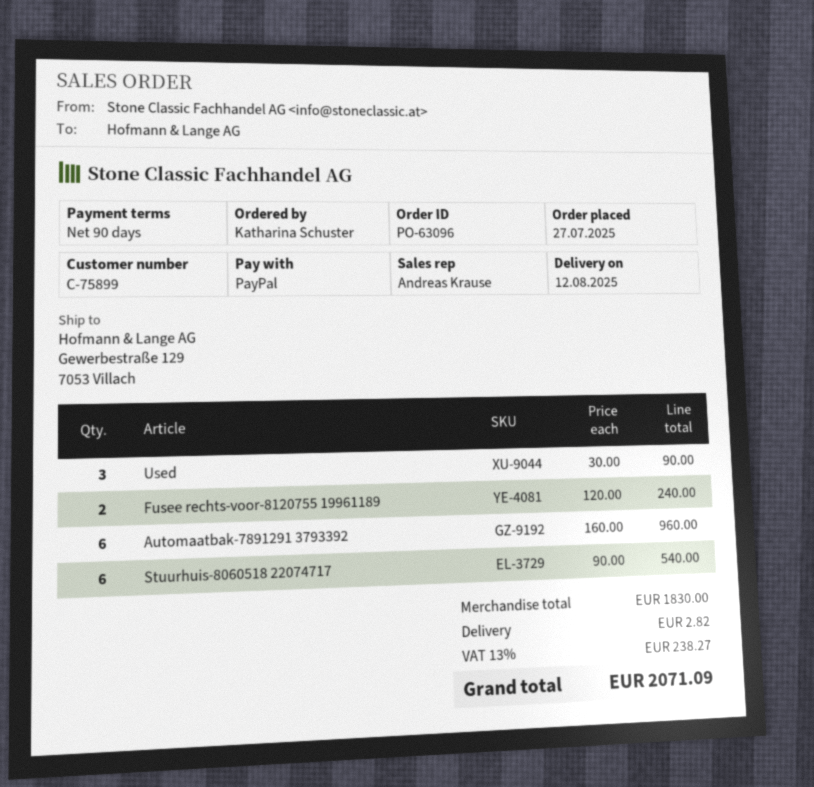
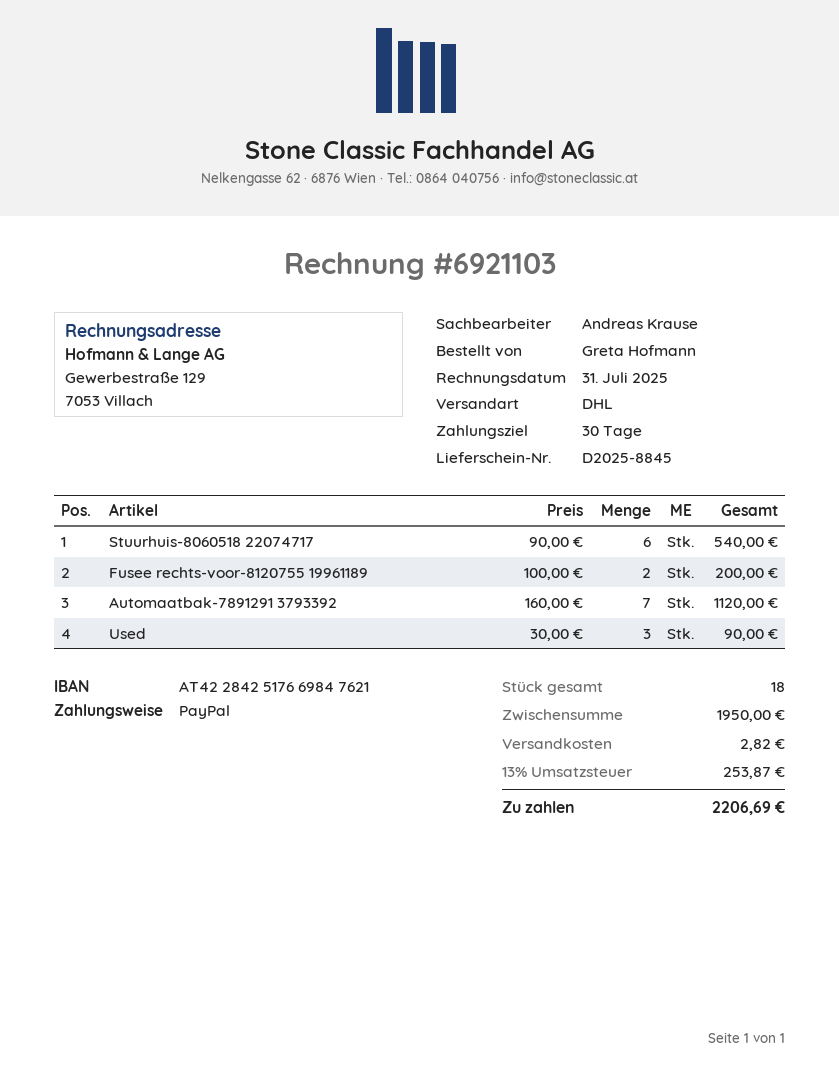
payment terms: 90 days -> 30 days
ordered by: Katharina Schuster -> Greta Hofmann
Fusee rechts-voor-8120755 19961189: 2 x 120.00 = 240.00 -> 2 x 100.00 = 200.00
Automaatbak-7891291 3793392: 6 x 160.00 = 960.00 -> 7 x 160.00 = 1120.00
subtotal: 1830.00 -> 1950.00
tax: 13% = 238.27 -> 13% = 253.87
total: 2071.09 -> 2206.69

